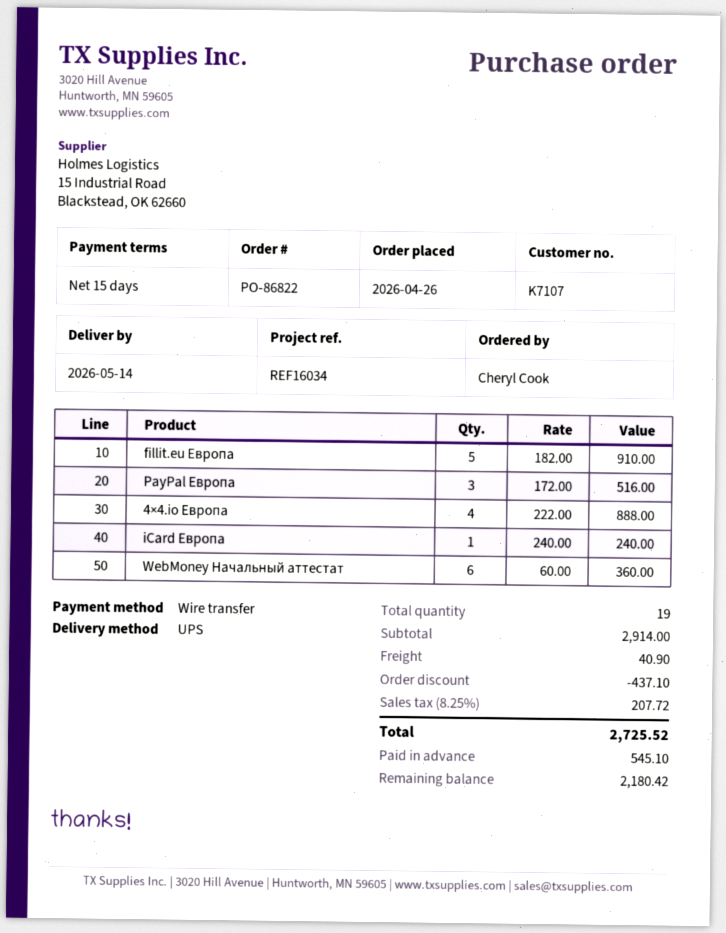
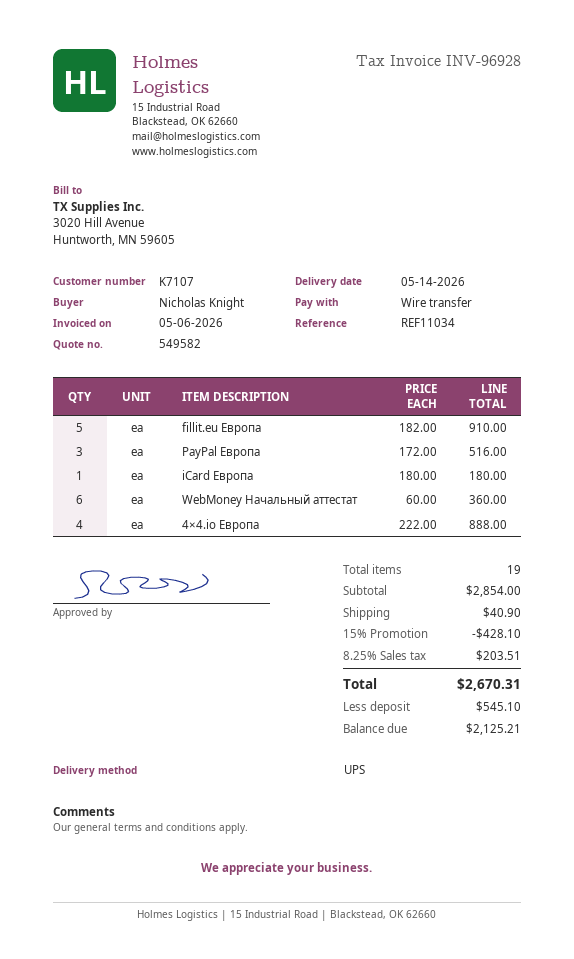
reference: REF16034 -> REF11034
ordered by: Cheryl Cook -> Nicholas Knight
iCard Европа: 1 x 240.00 = 240.00 -> 1 x 180.00 = 180.00
subtotal: 2914.00 -> 2854.00
discount: 437.10 -> 428.10
tax: 8.25% = 207.72 -> 8.25% = 203.51
total: 2725.52 -> 2670.31
balance: 2180.42 -> 2125.21

